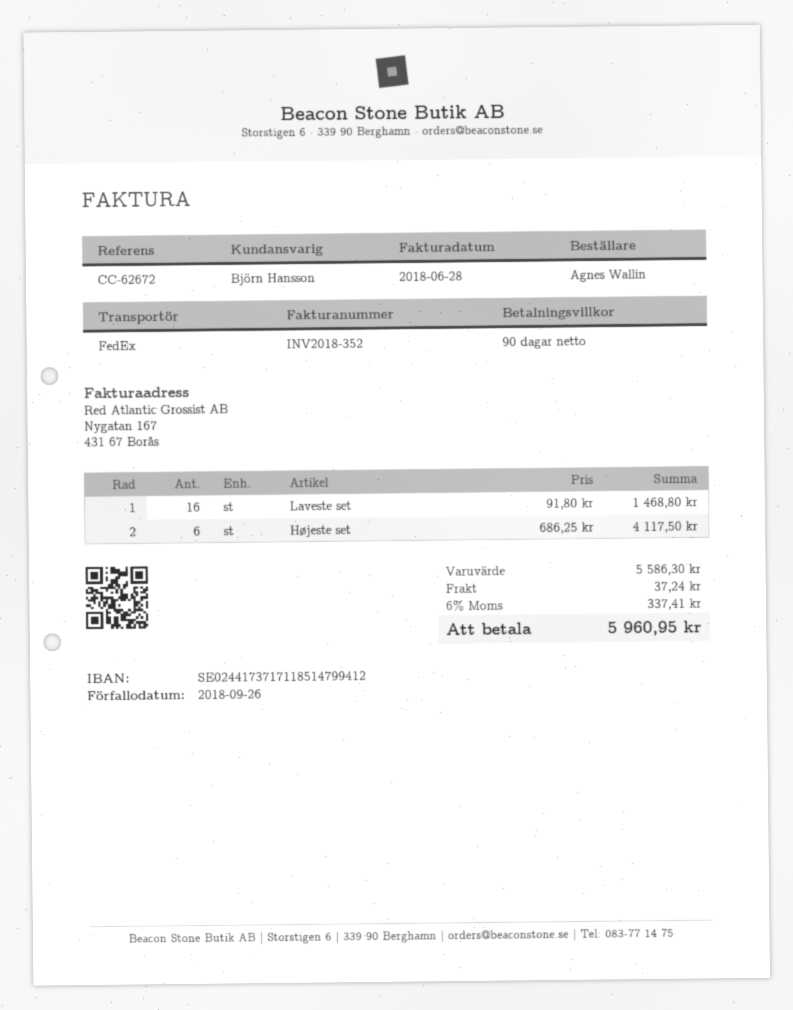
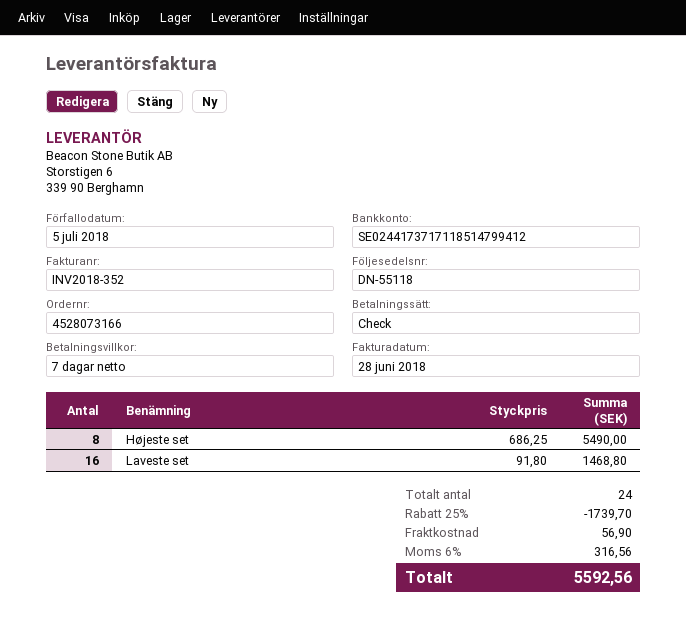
payment terms: 90 days -> 7 days
due date: 2018-09-26 -> 2018-07-05
Højeste set: 6 x 686.25 = 4117.50 -> 8 x 686.25 = 5490.00
discount: none -> 25% = 1739.70
shipping: 37.24 -> 56.90
tax: 6% = 337.41 -> 6% = 316.56
total: 5960.95 -> 5592.56

